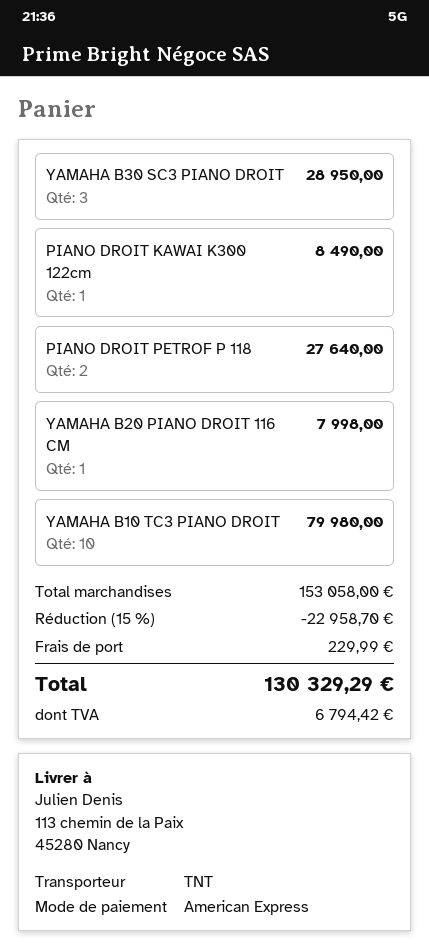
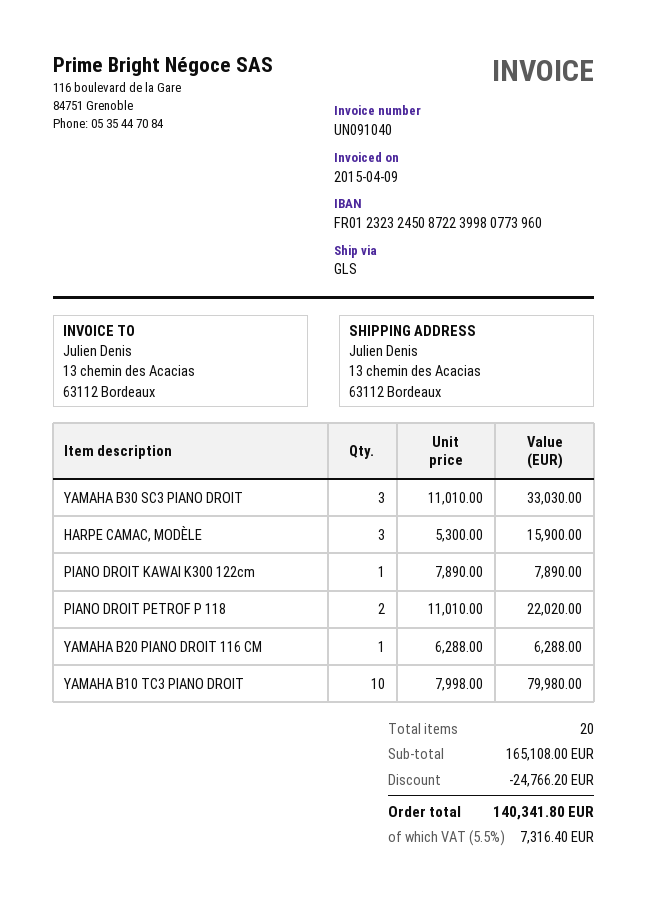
shipping method: TNT -> GLS
ship to: 113 chemin de la Paix, 45280 Nancy -> 13 chemin des Acacias, 63112 Bordeaux
YAMAHA B30 SC3 PIANO DROIT: 3 for 28950.00 -> 3 for 33030.00
PIANO DROIT KAWAI K300 122cm: 1 for 8490.00 -> 1 for 7890.00
PIANO DROIT PETROF P 118: 2 for 27640.00 -> 2 for 22020.00
YAMAHA B20 PIANO DROIT 116 CM: 1 for 7998.00 -> 1 for 6288.00
HARPE CAMAC, MODÈLE: none -> 3 for 15900.00
subtotal: 153058.00 -> 165108.00
discount: 22958.70 -> 24766.20
shipping: 229.99 -> none
tax: 6794.42 -> 7316.40
total: 130329.29 -> 140341.80

